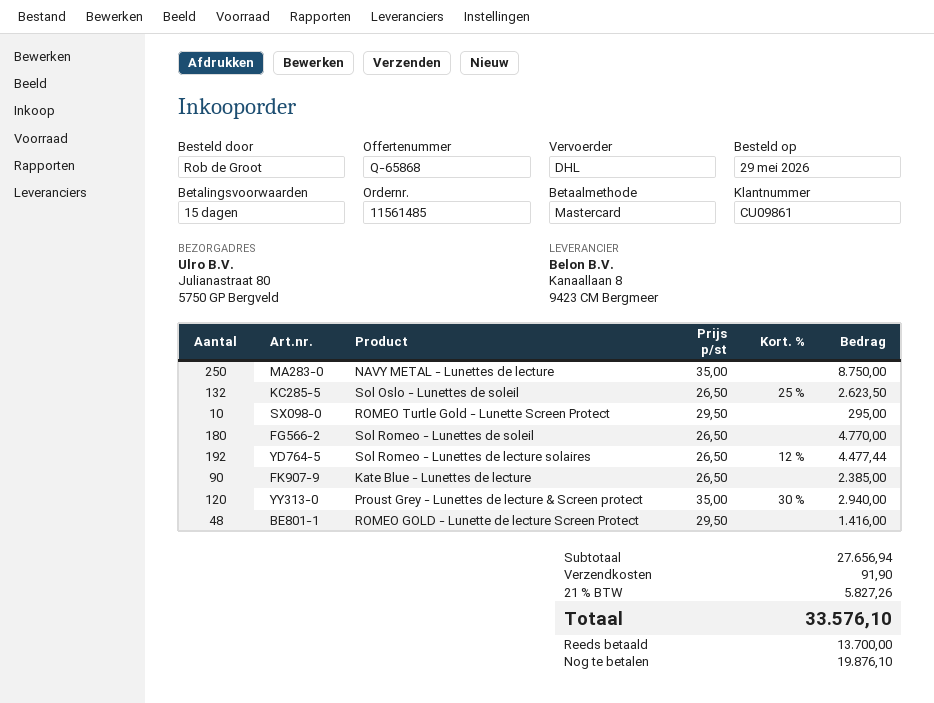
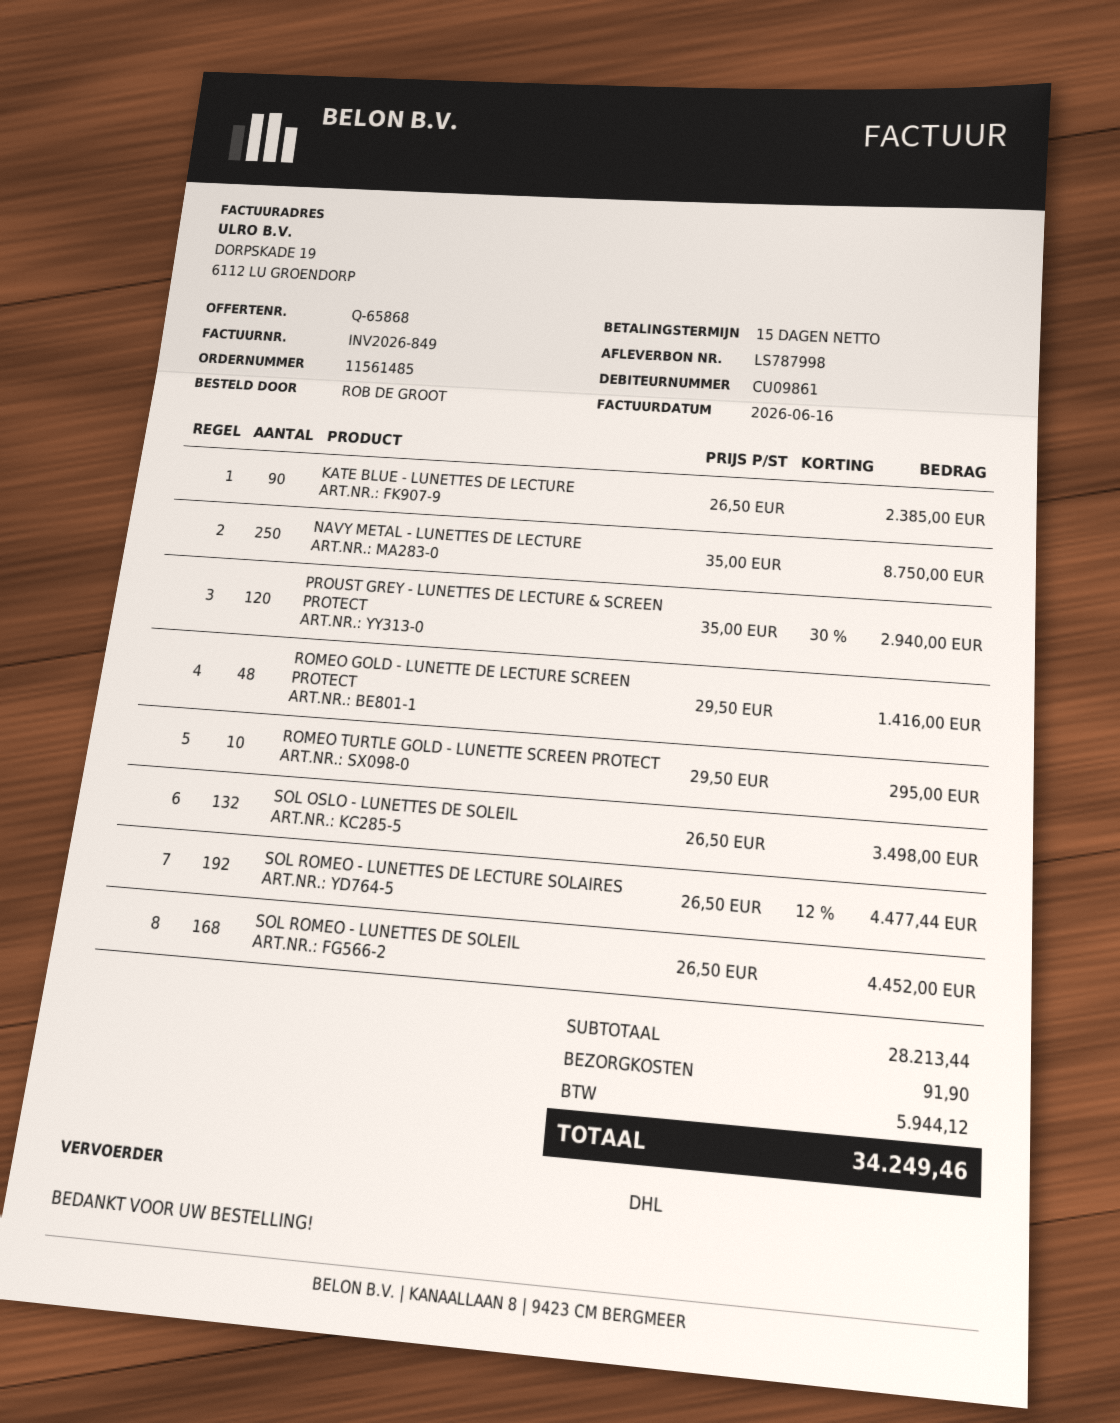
Sol Oslo - Lunettes de soleil: 132 x 26.50 - 25% = 2623.50 -> 132 x 26.50 = 3498.00
Sol Romeo - Lunettes de soleil: 180 x 26.50 = 4770.00 -> 168 x 26.50 = 4452.00
subtotal: 27656.94 -> 28213.44
tax: 5827.26 -> 5944.12
total: 33576.10 -> 34249.46

